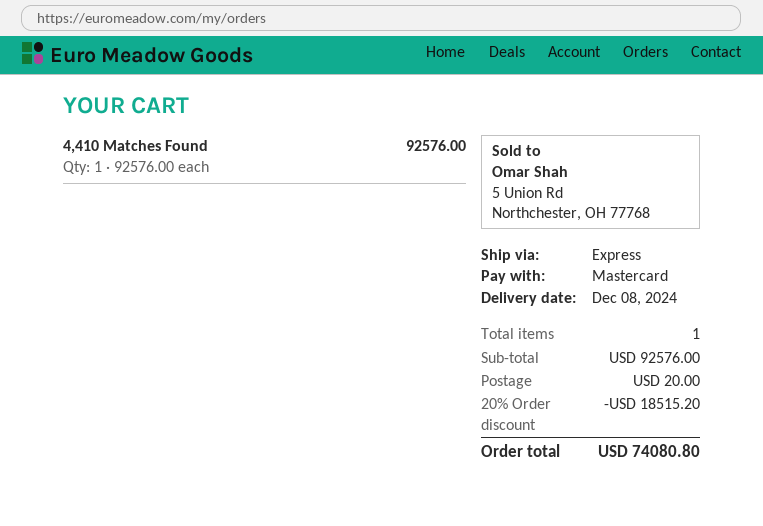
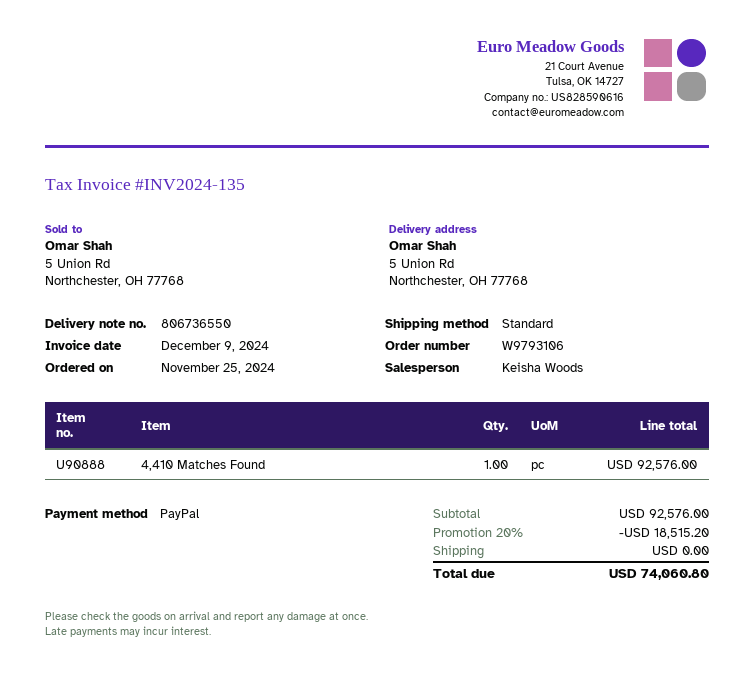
payment method: Mastercard -> PayPal
shipping method: express -> standard
shipping: 20.00 -> 0.00
total: 74080.80 -> 74060.80

